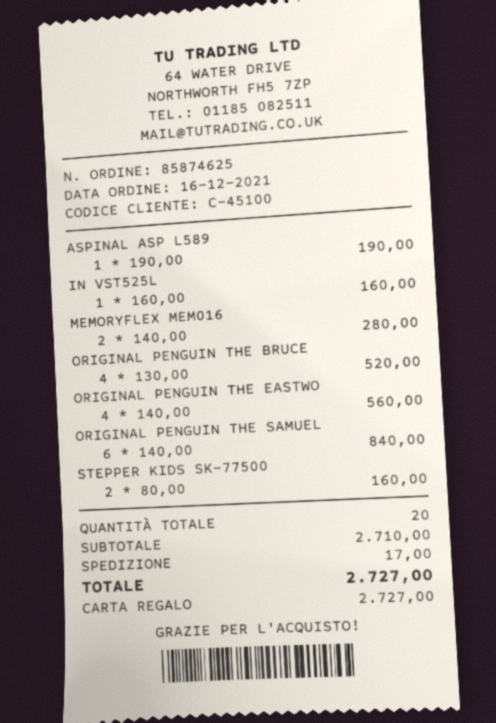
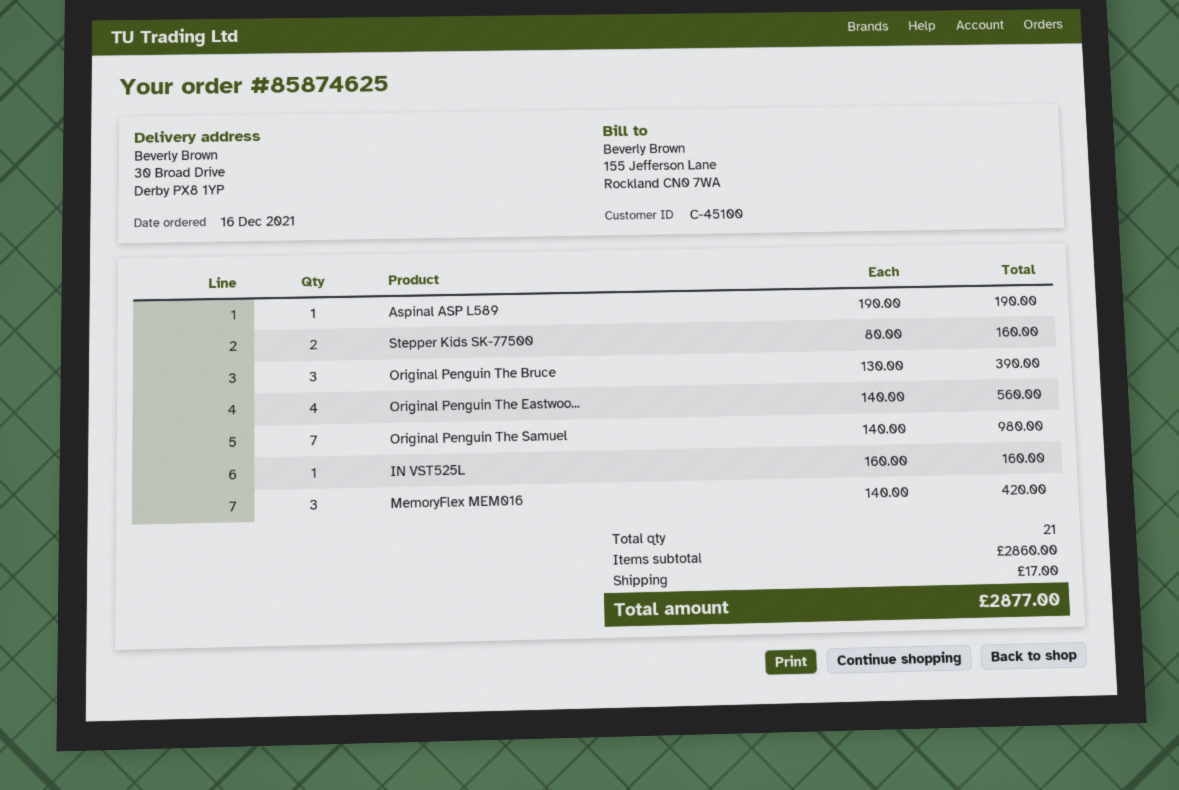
MEMORYFLEX MEM016: 2 x 140.00 = 280.00 -> 3 x 140.00 = 420.00
ORIGINAL PENGUIN THE BRUCE: 4 x 130.00 = 520.00 -> 3 x 130.00 = 390.00
ORIGINAL PENGUIN THE SAMUEL: 6 x 140.00 = 840.00 -> 7 x 140.00 = 980.00
total quantity: 20 -> 21
subtotal: 2710.00 -> 2860.00
total: 2727.00 -> 2877.00

